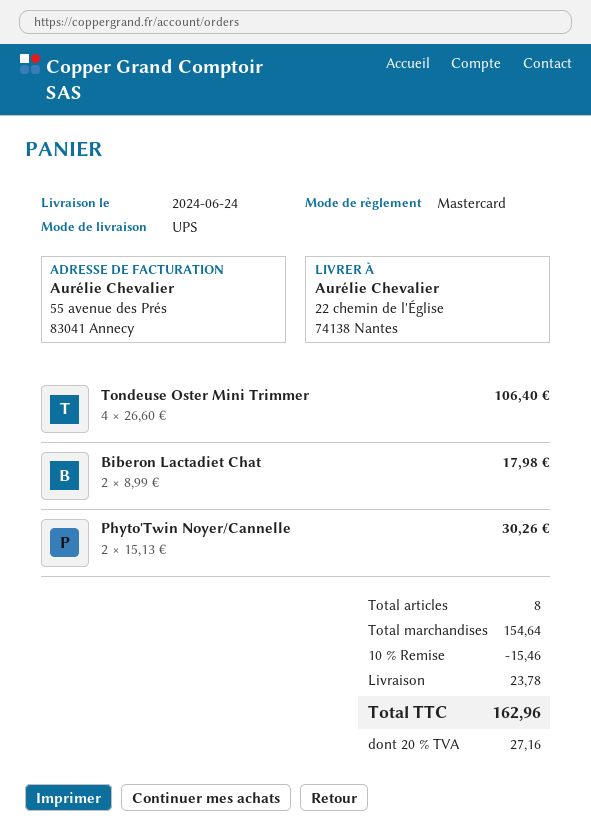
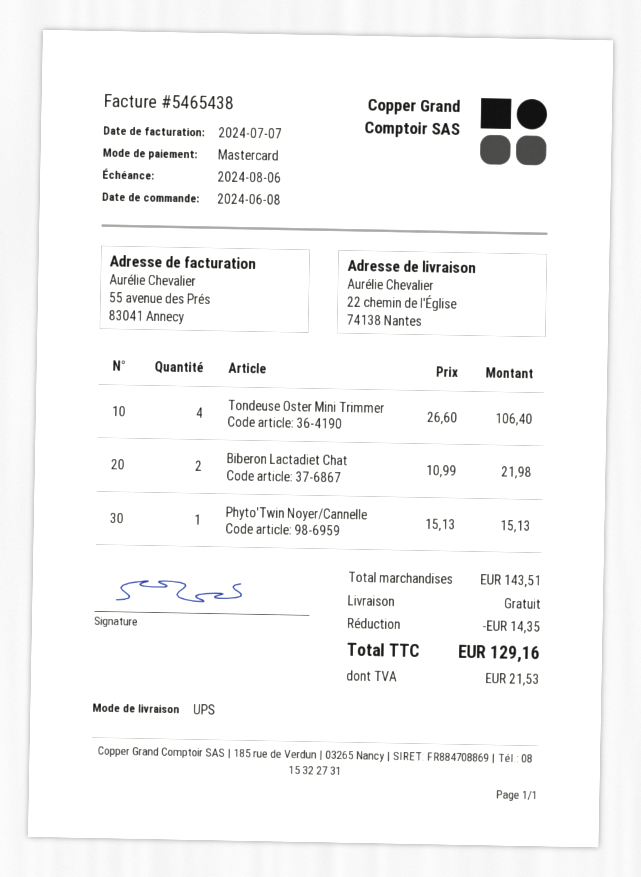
Biberon Lactadiet Chat: 2 x 8.99 = 17.98 -> 2 x 10.99 = 21.98
Phyto'Twin Noyer/Cannelle: 2 x 15.13 = 30.26 -> 1 x 15.13 = 15.13
subtotal: 154.64 -> 143.51
discount: 15.46 -> 14.35
shipping: 23.78 -> 0.00
tax: 27.16 -> 21.53
total: 162.96 -> 129.16

